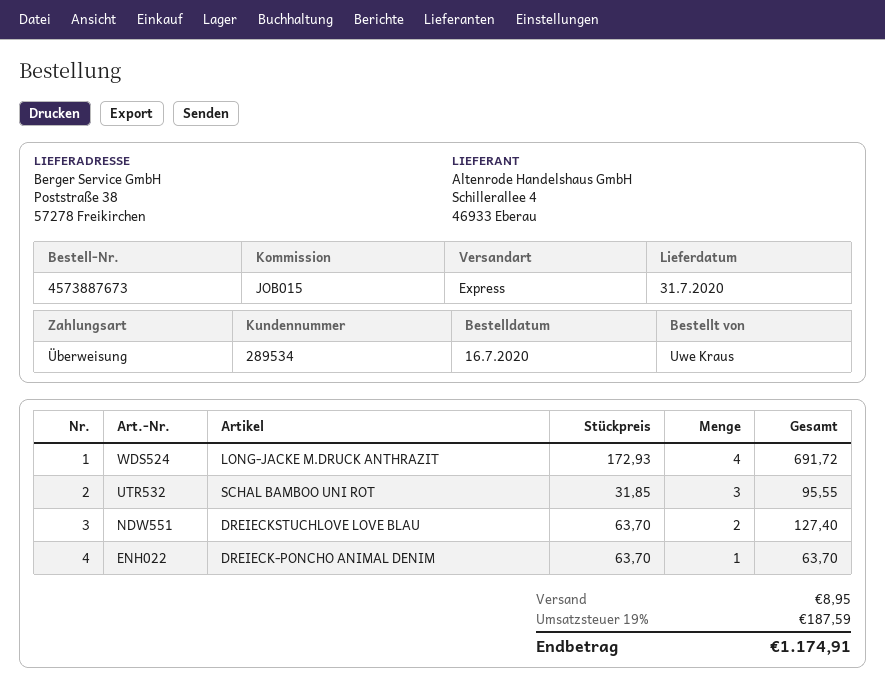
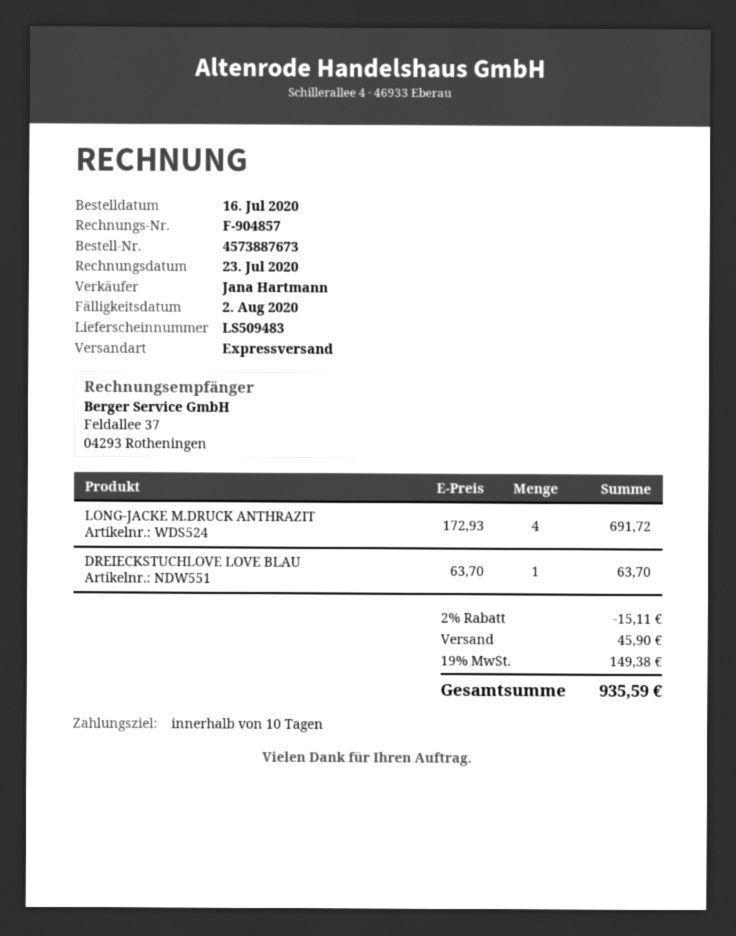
SCHAL BAMBOO UNI ROT: 3 x 31.85 = 95.55 -> none
DREIECKSTUCHLOVE LOVE BLAU: 2 x 63.70 = 127.40 -> 1 x 63.70 = 63.70
DREIECK-PONCHO ANIMAL DENIM: 1 x 63.70 = 63.70 -> none
discount: none -> 2% = 15.11
shipping: 8.95 -> 45.90
tax: 19% = 187.59 -> 19% = 149.38
total: 1174.91 -> 935.59

